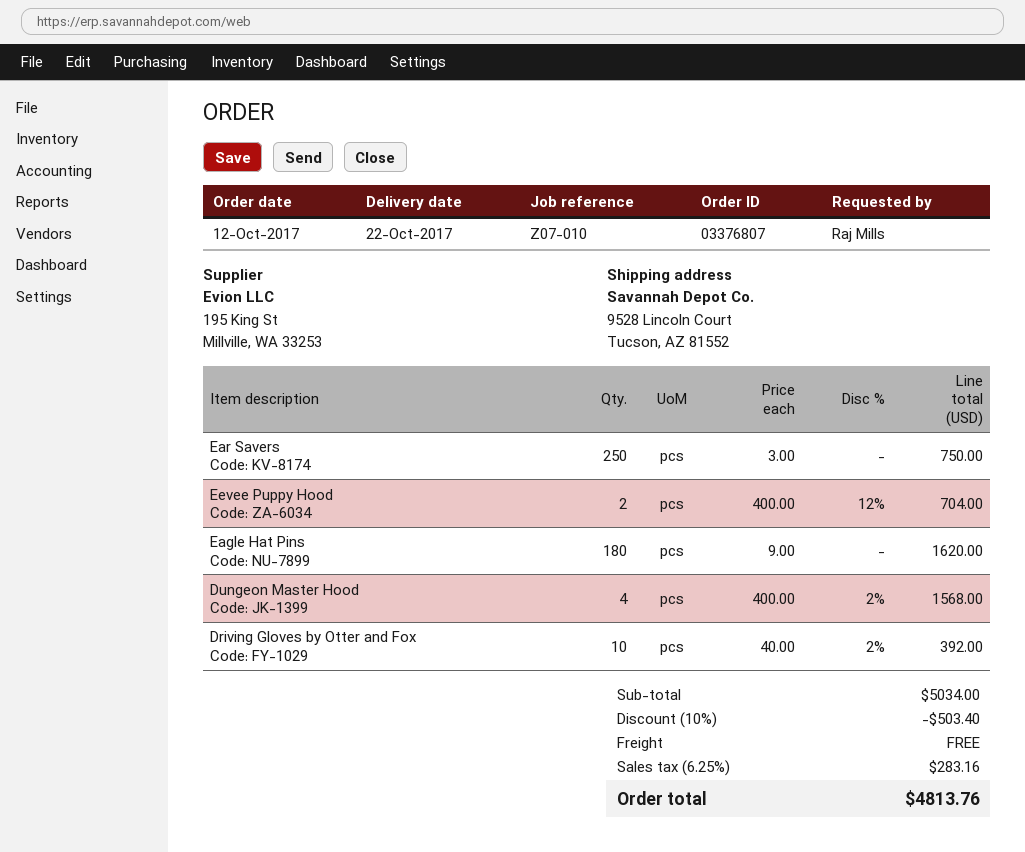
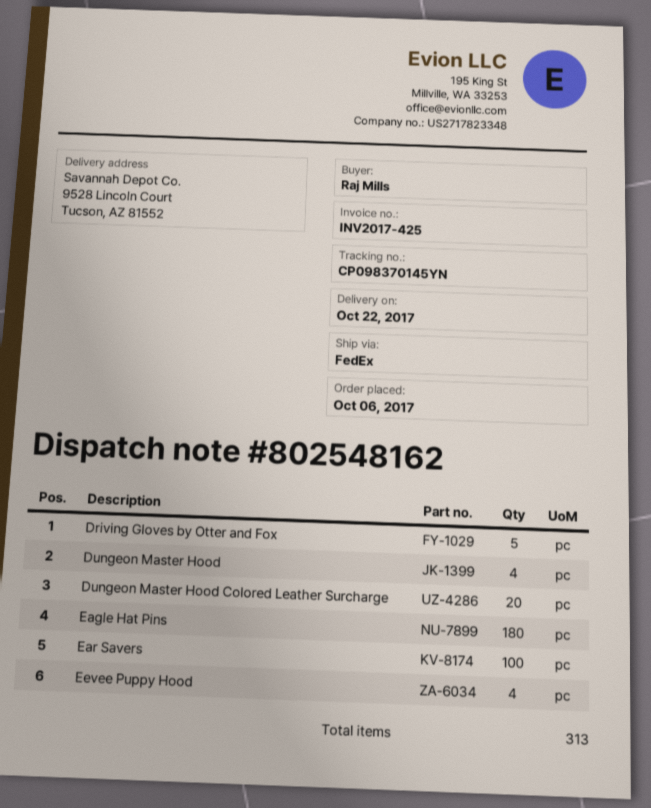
order date: 2017-10-12 -> 2017-10-06
Ear Savers: 250 -> 100
Eevee Puppy Hood: 2 -> 4
Driving Gloves by Otter and Fox: 10 -> 5
Dungeon Master Hood Colored Leather Surcharge: none -> 20

